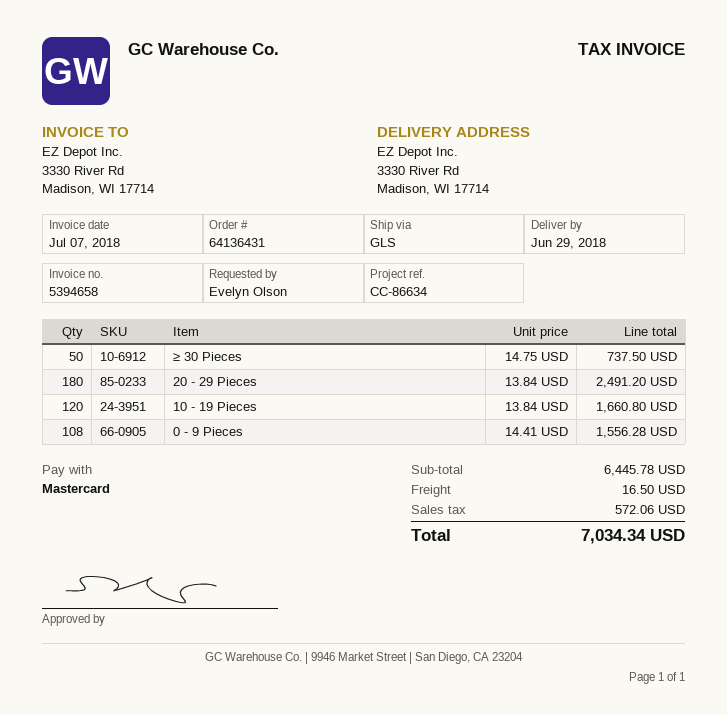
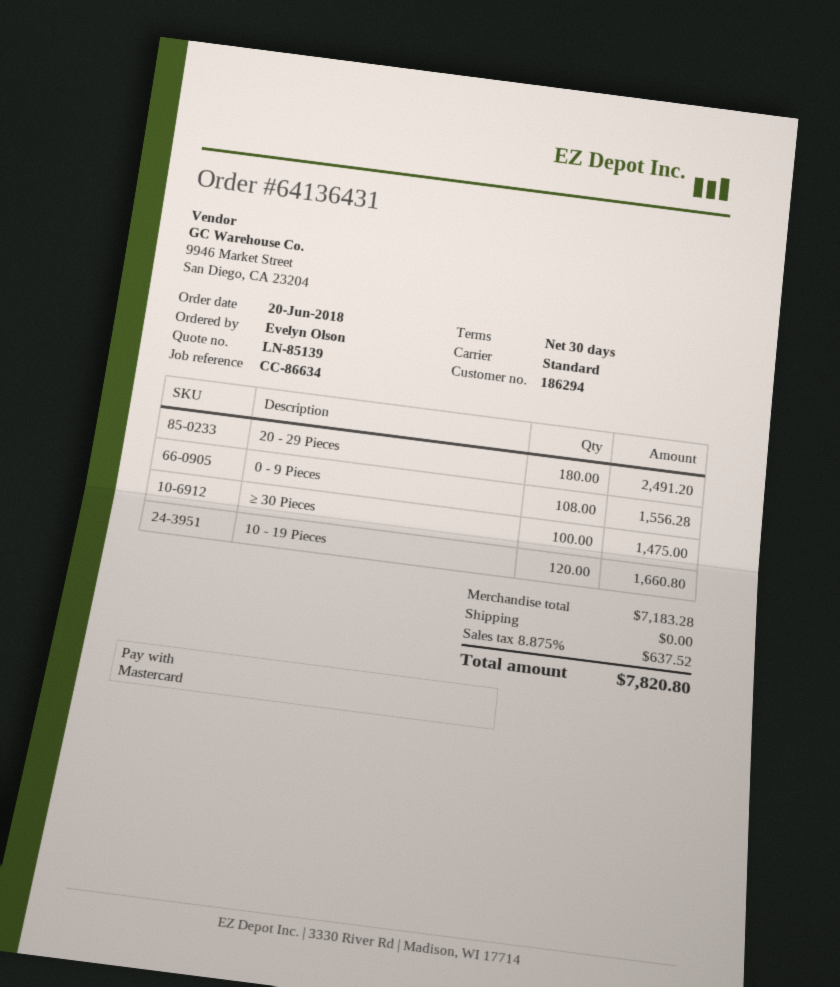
shipping method: GLS -> standard
≥ 30 Pieces: 50 for 737.50 -> 100 for 1475.00
subtotal: 6445.78 -> 7183.28
shipping: 16.50 -> 0.00
tax: 572.06 -> 637.52
total: 7034.34 -> 7820.80

